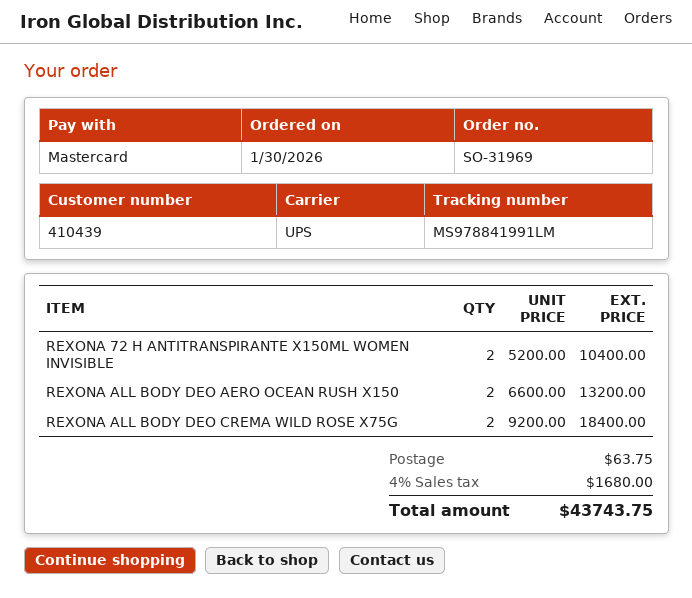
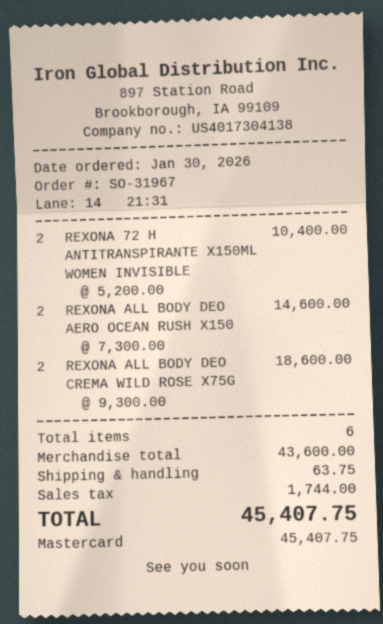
order number: SO-31969 -> SO-31967
REXONA ALL BODY DEO AERO OCEAN RUSH X150: 2 x 6600.00 = 13200.00 -> 2 x 7300.00 = 14600.00
REXONA ALL BODY DEO CREMA WILD ROSE X75G: 2 x 9200.00 = 18400.00 -> 2 x 9300.00 = 18600.00
tax: 1680.00 -> 1744.00
total: 43743.75 -> 45407.75

